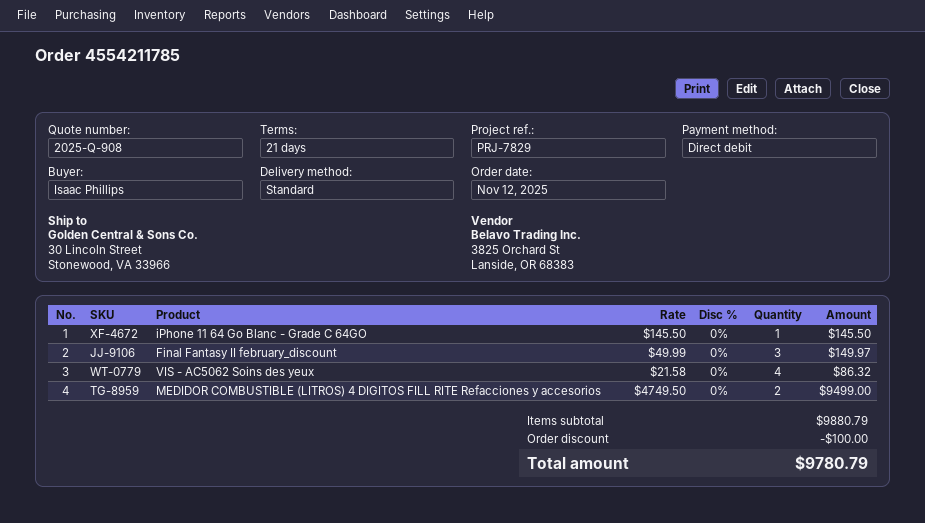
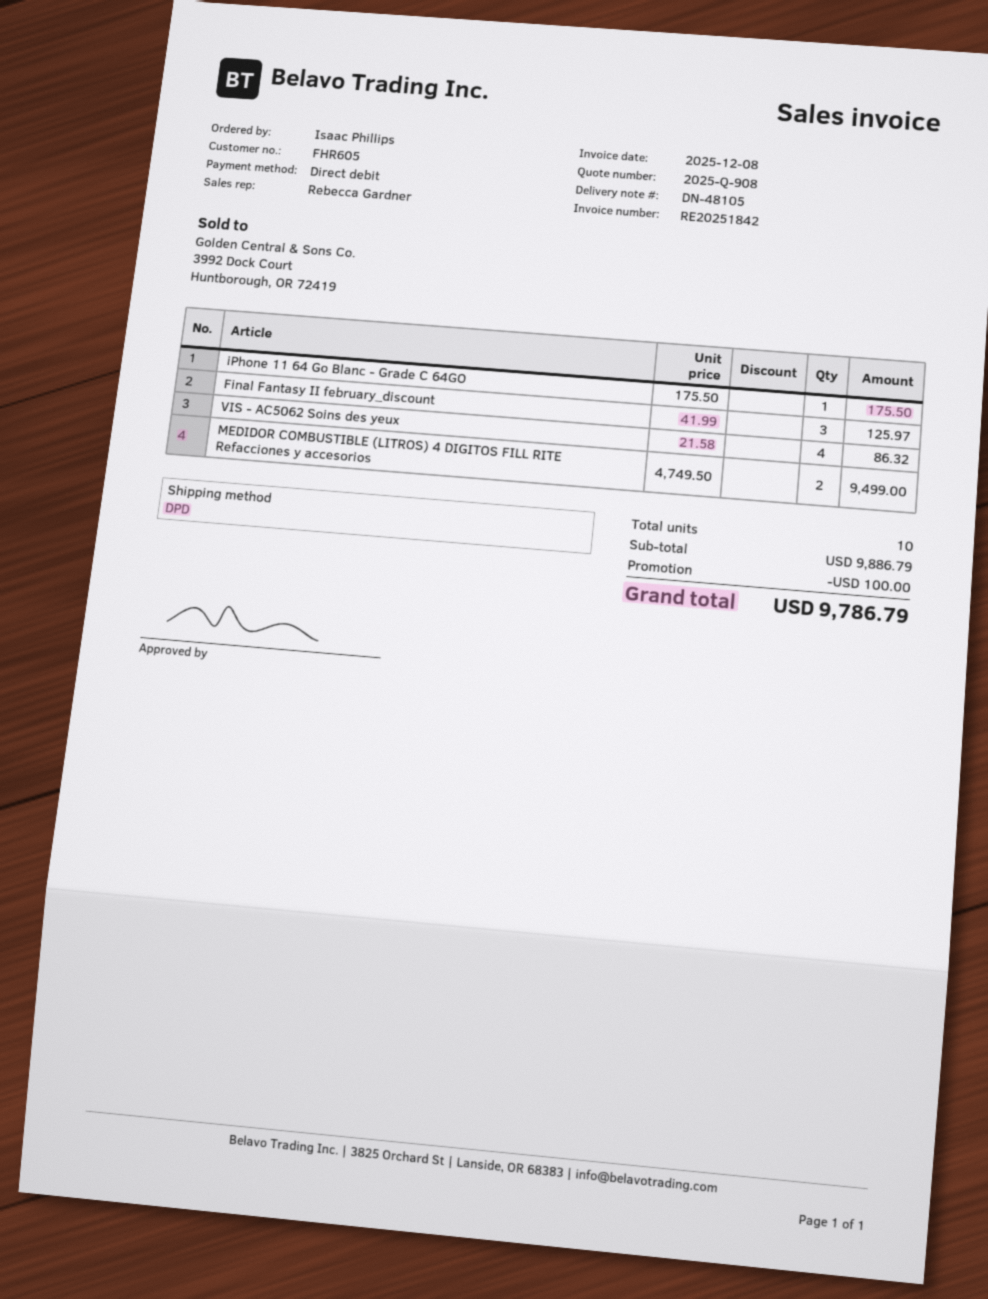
shipping method: standard -> DPD
iPhone 11 64 Go Blanc - Grade C 64GO: 1 x 145.50 = 145.50 -> 1 x 175.50 = 175.50
Final Fantasy II february_discount: 3 x 49.99 = 149.97 -> 3 x 41.99 = 125.97
subtotal: 9880.79 -> 9886.79
total: 9780.79 -> 9786.79

